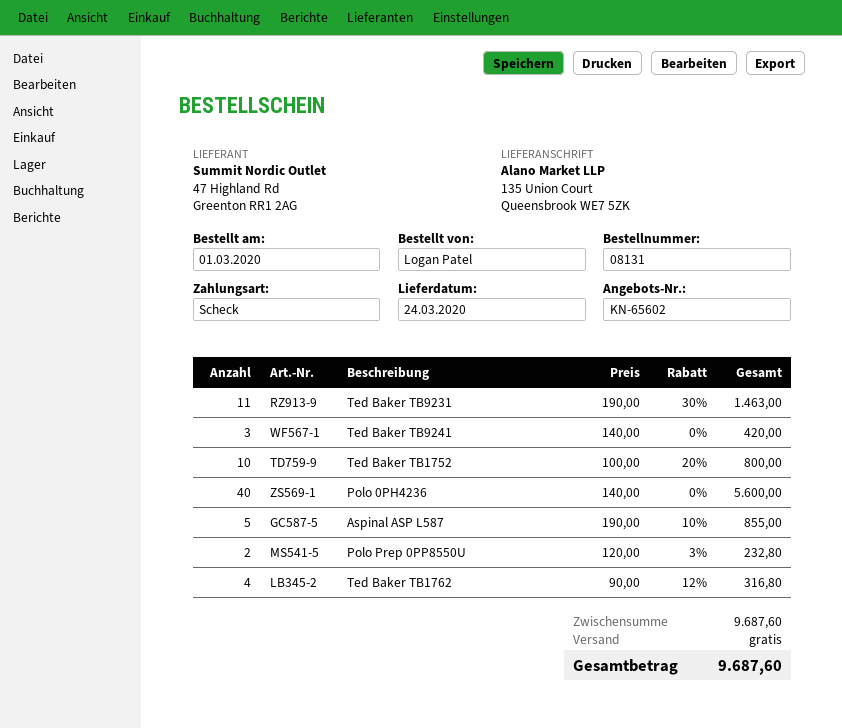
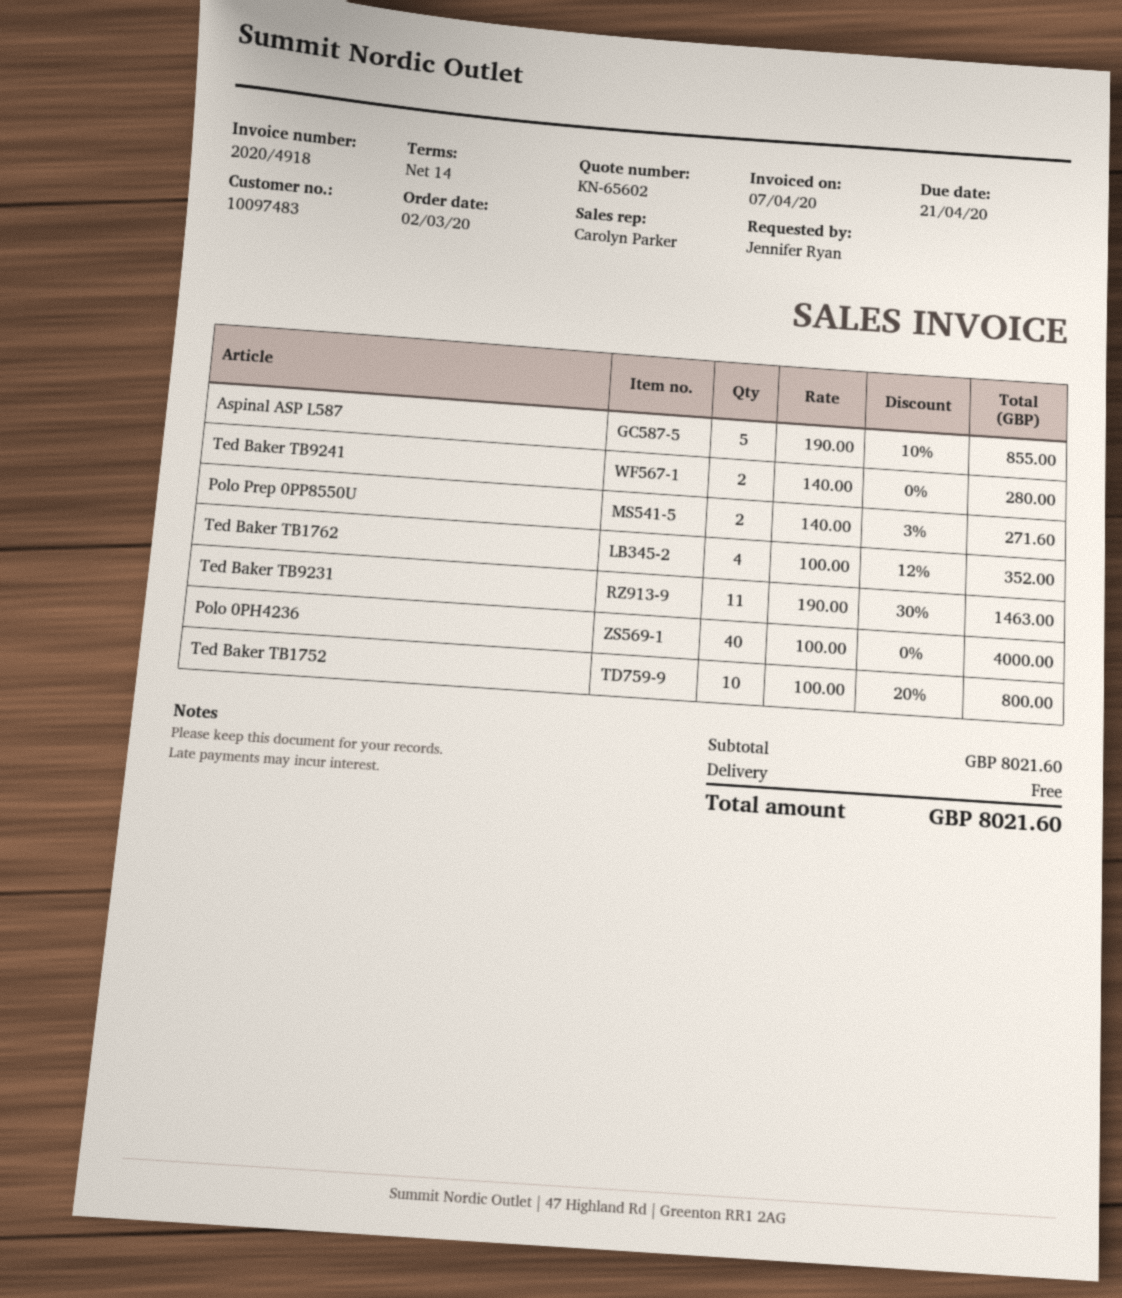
order date: 2020-03-01 -> 2020-03-02
ordered by: Logan Patel -> Jennifer Ryan
Ted Baker TB9241: 3 x 140.00 = 420.00 -> 2 x 140.00 = 280.00
Polo 0PH4236: 40 x 140.00 = 5600.00 -> 40 x 100.00 = 4000.00
Polo Prep 0PP8550U: 2 x 120.00 - 3% = 232.80 -> 2 x 140.00 - 3% = 271.60
Ted Baker TB1762: 4 x 90.00 - 12% = 316.80 -> 4 x 100.00 - 12% = 352.00
subtotal: 9687.60 -> 8021.60
total: 9687.60 -> 8021.60

